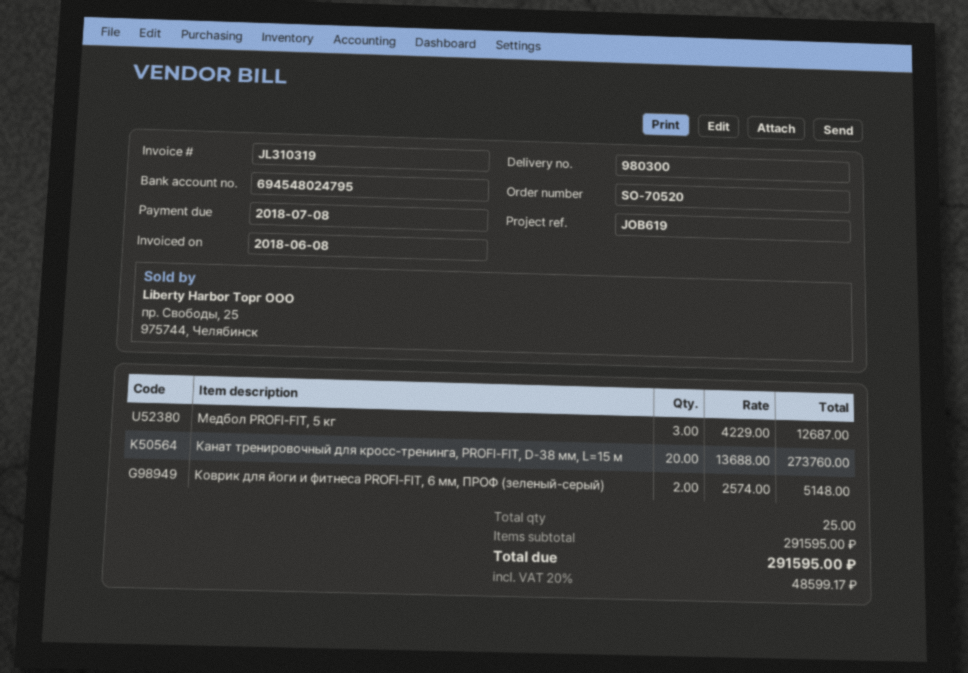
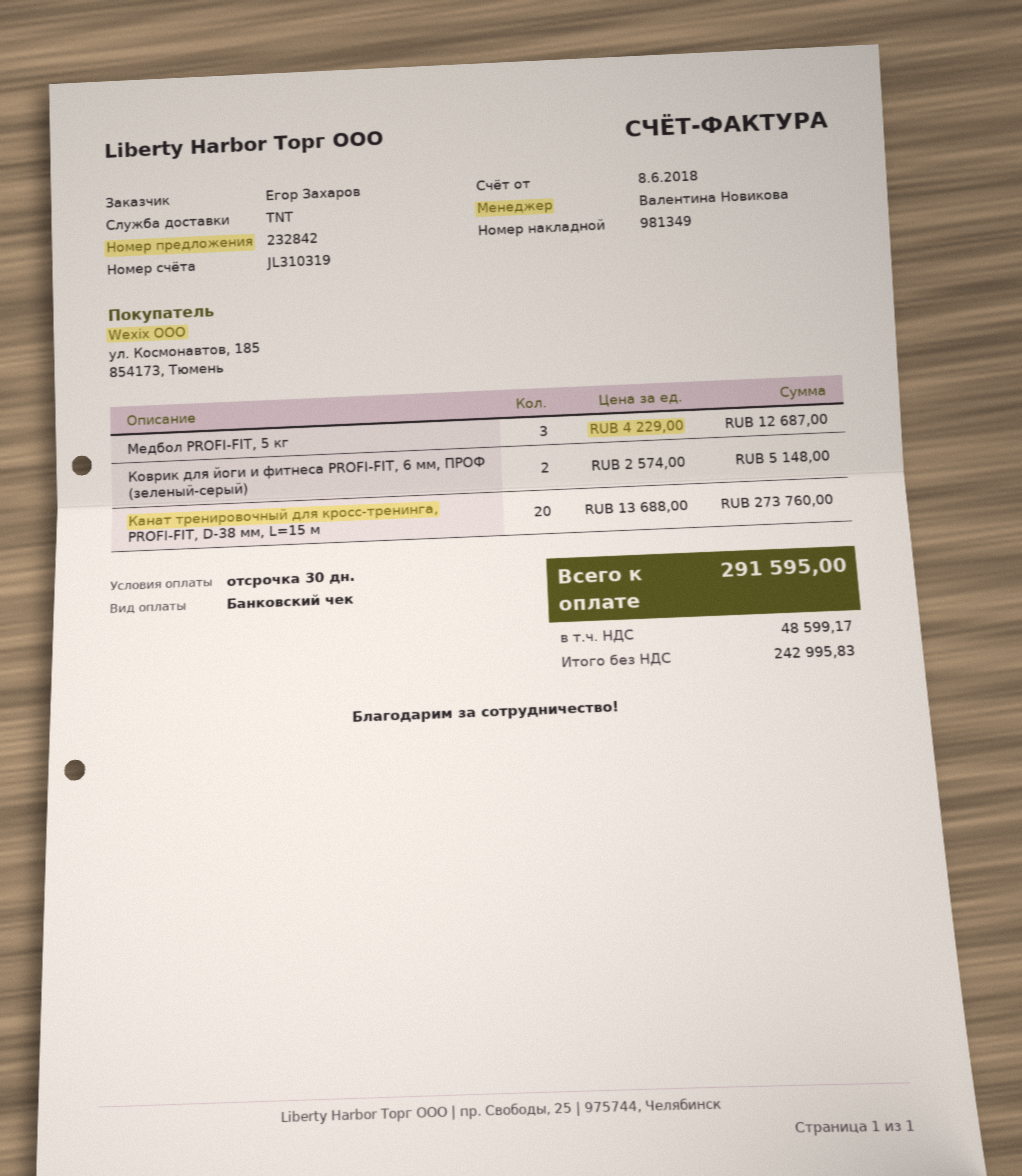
delivery note number: 980300 -> 981349

